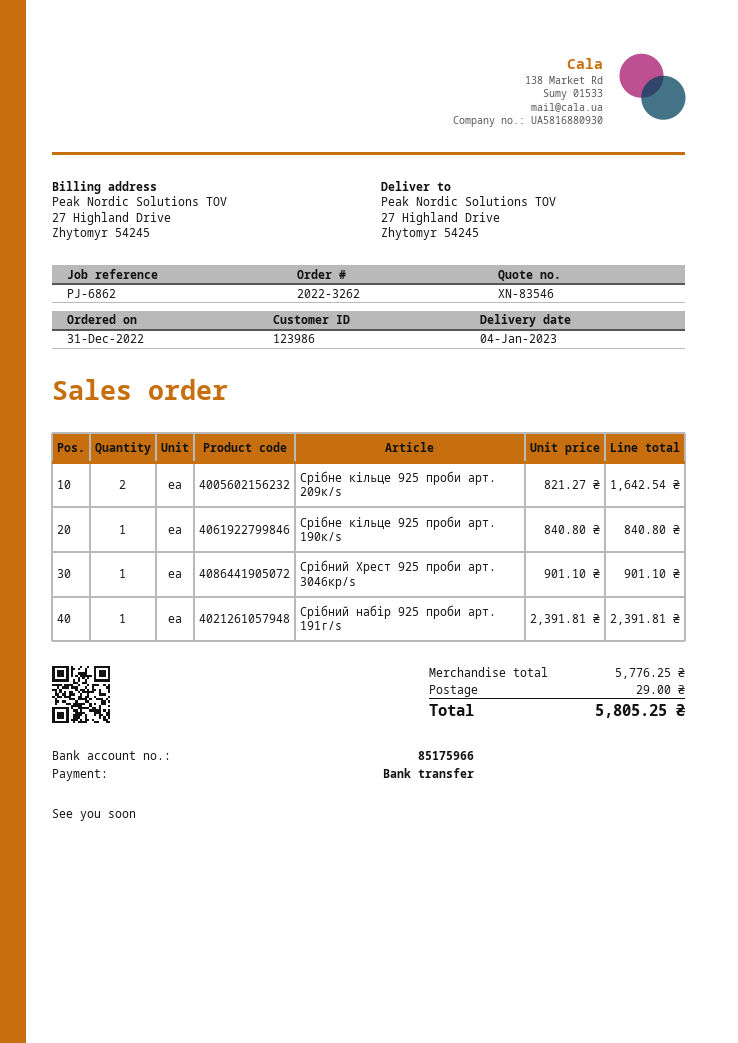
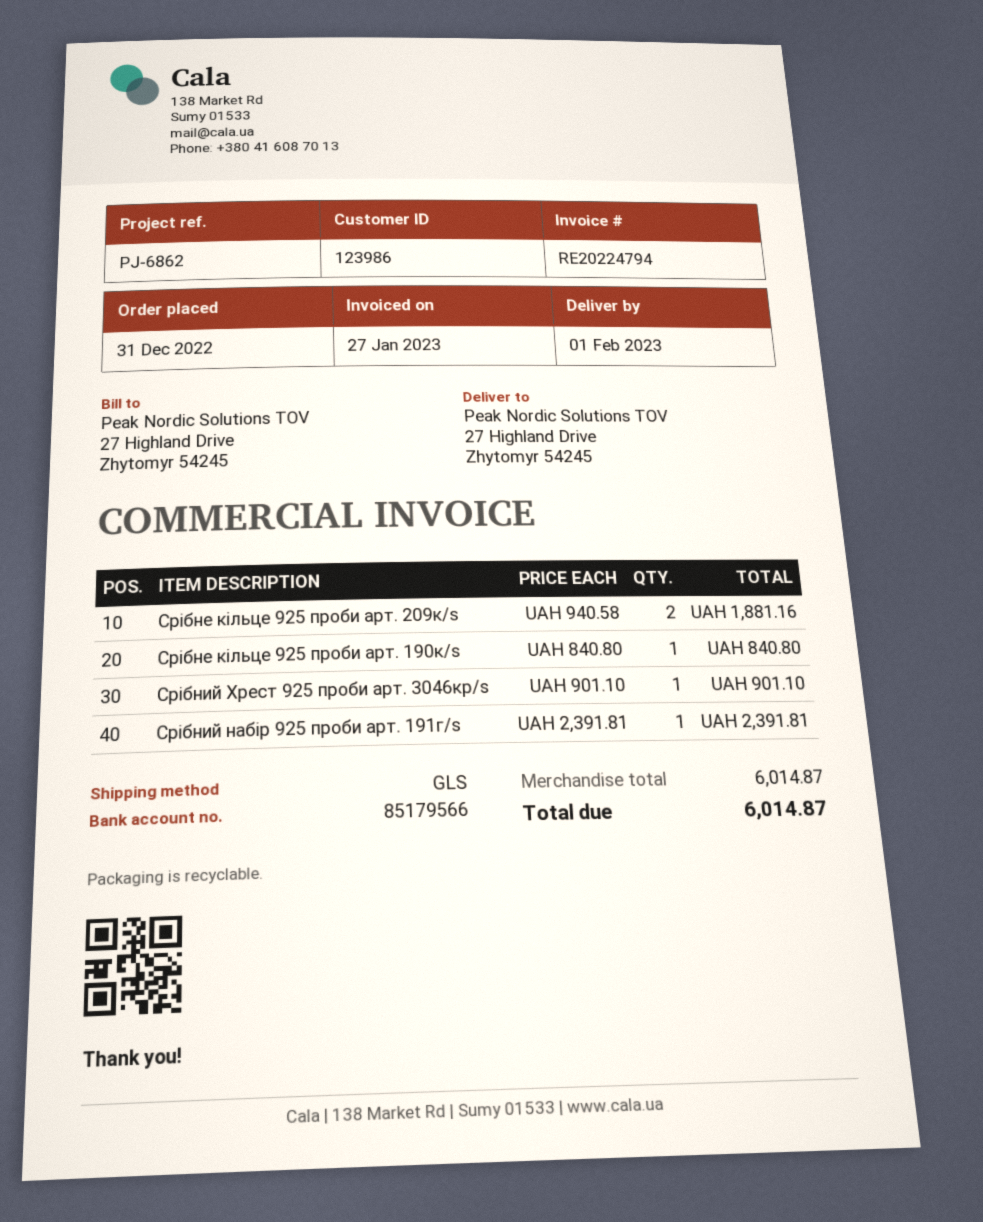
delivery date: 2023-01-04 -> 2023-02-01
bank account: 85175966 -> 85179566
Срібне кільце 925 проби арт. 209к/s: 2 x 821.27 = 1642.54 -> 2 x 940.58 = 1881.16
subtotal: 5776.25 -> 6014.87
shipping: 29.00 -> none
total: 5805.25 -> 6014.87

